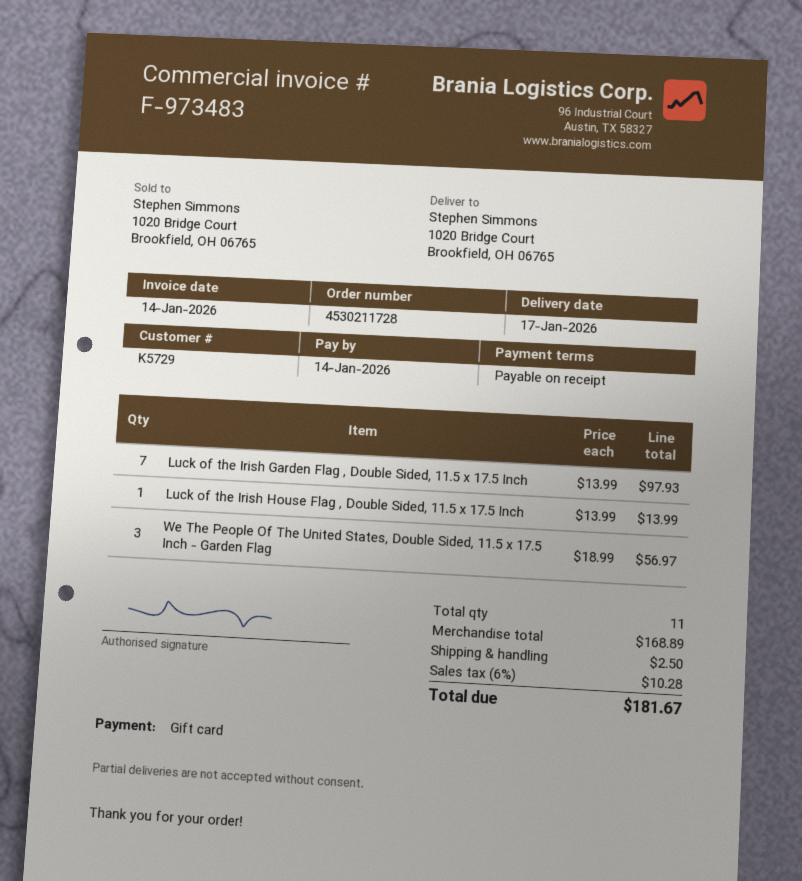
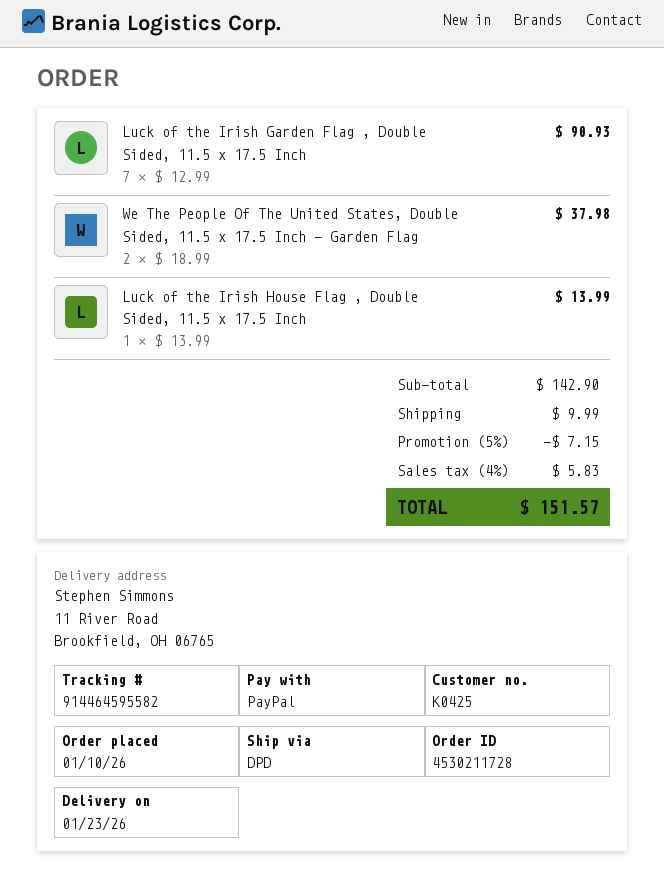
delivery date: 2026-01-17 -> 2026-01-23
customer number: K5729 -> K0425
payment method: gift card -> PayPal
ship to: 1020 Bridge Court, Brookfield, OH 06765 -> 11 River Road, Brookfield, OH 06765
Luck of the Irish Garden Flag , Double Sided, 11.5 x 17.5 Inch: 7 x 13.99 = 97.93 -> 7 x 12.99 = 90.93
We The People Of The United States, Double Sided, 11.5 x 17.5 Inch - Garden Flag: 3 x 18.99 = 56.97 -> 2 x 18.99 = 37.98
subtotal: 168.89 -> 142.90
discount: none -> 5% = 7.15
shipping: 2.50 -> 9.99
tax: 6% = 10.28 -> 4% = 5.83
total: 181.67 -> 151.57

